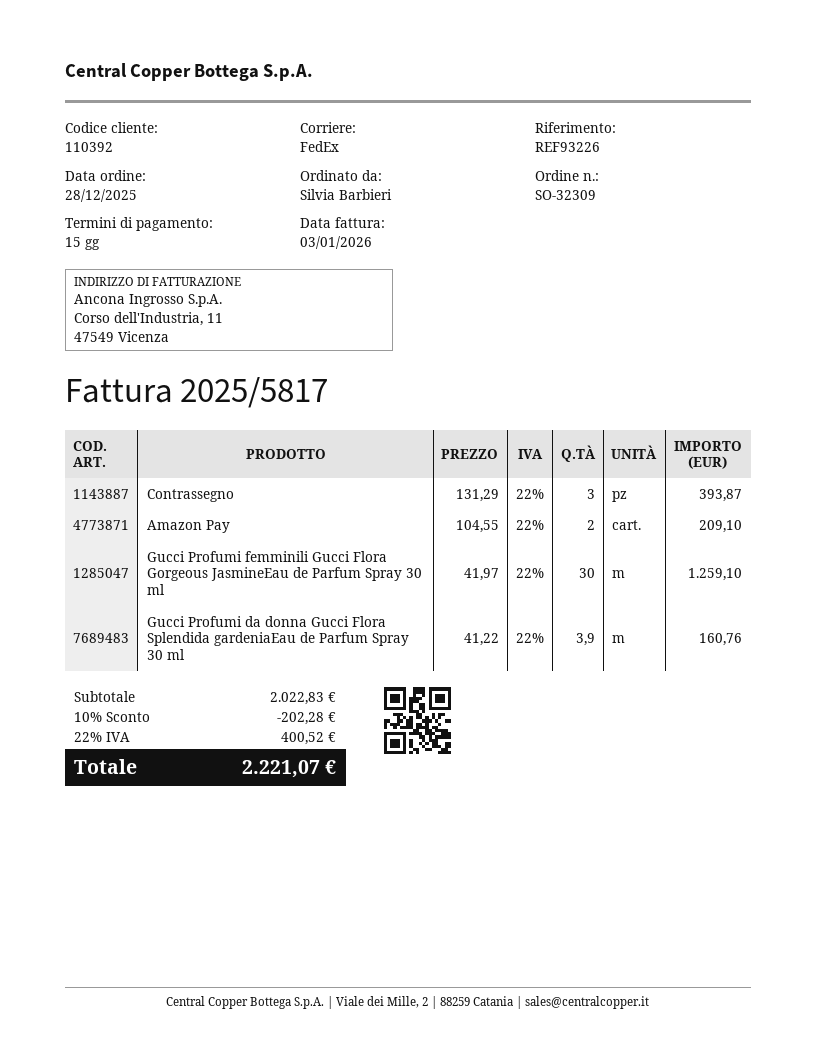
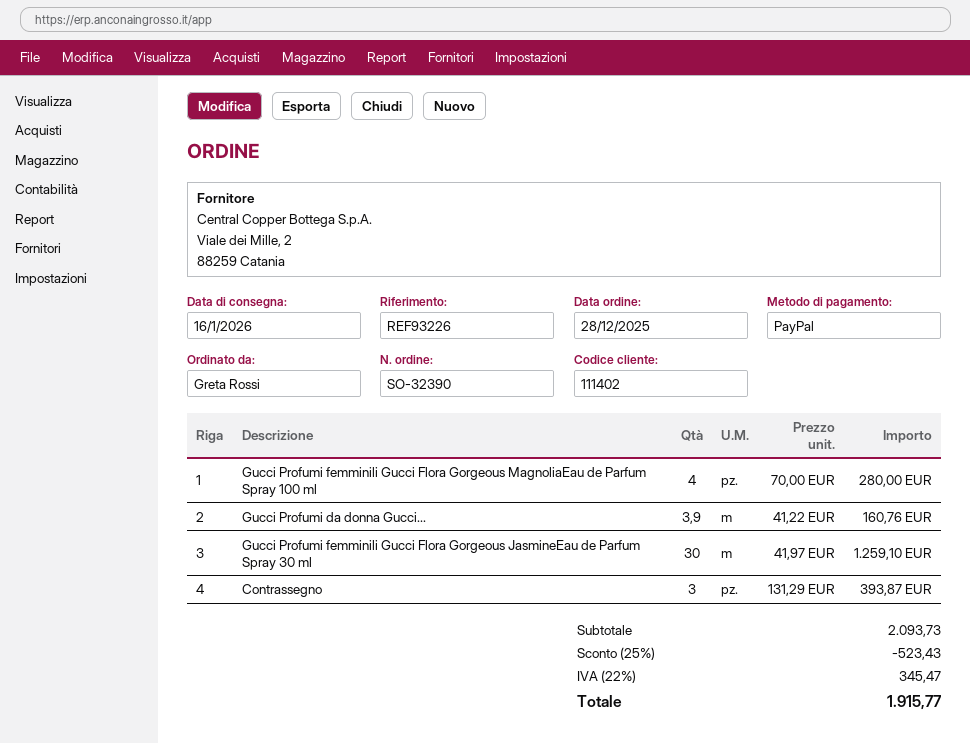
order number: SO-32309 -> SO-32390
customer number: 110392 -> 111402
ordered by: Silvia Barbieri -> Greta Rossi
Amazon Pay: 2 x 104.55 = 209.10 -> none
Gucci Profumi femminili Gucci Flora Gorgeous MagnoliaEau de Parfum Spray 100 ml: none -> 4 x 70.00 = 280.00
subtotal: 2022.83 -> 2093.73
discount: 10% = 202.28 -> 25% = 523.43
tax: 22% = 400.52 -> 22% = 345.47
total: 2221.07 -> 1915.77

